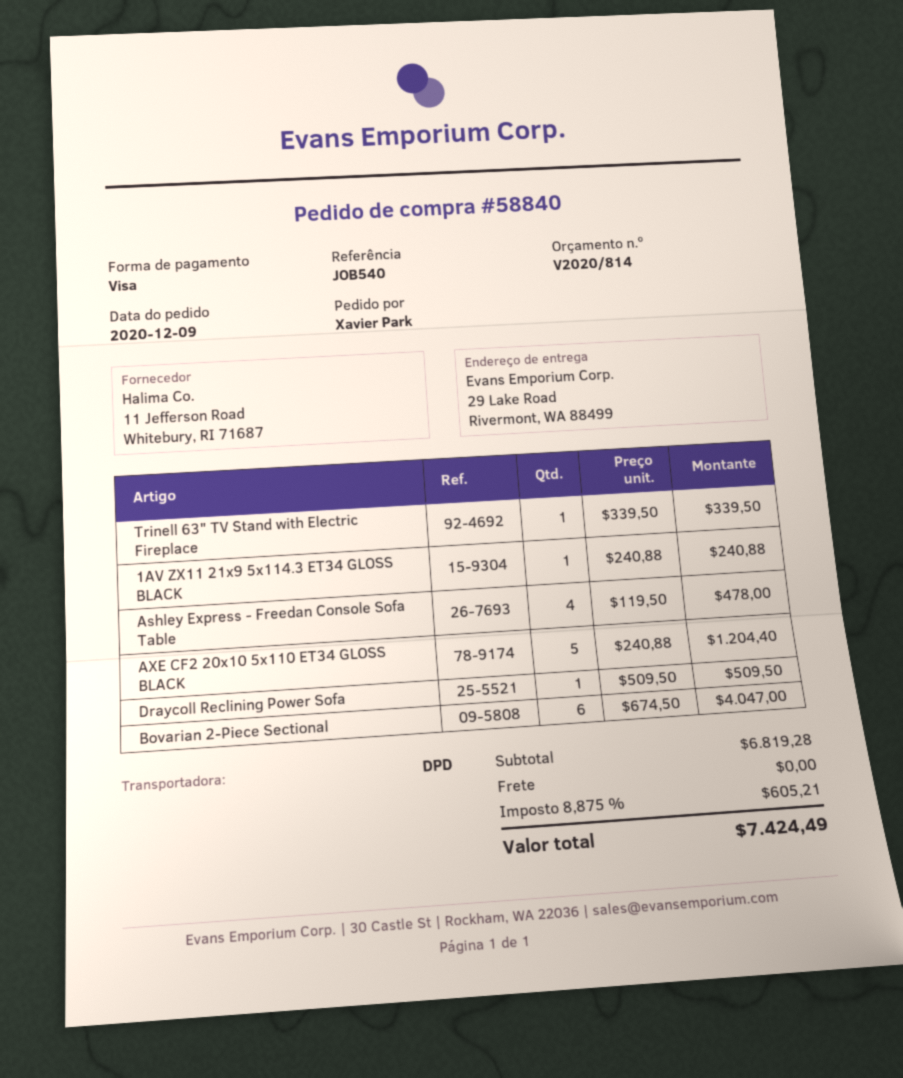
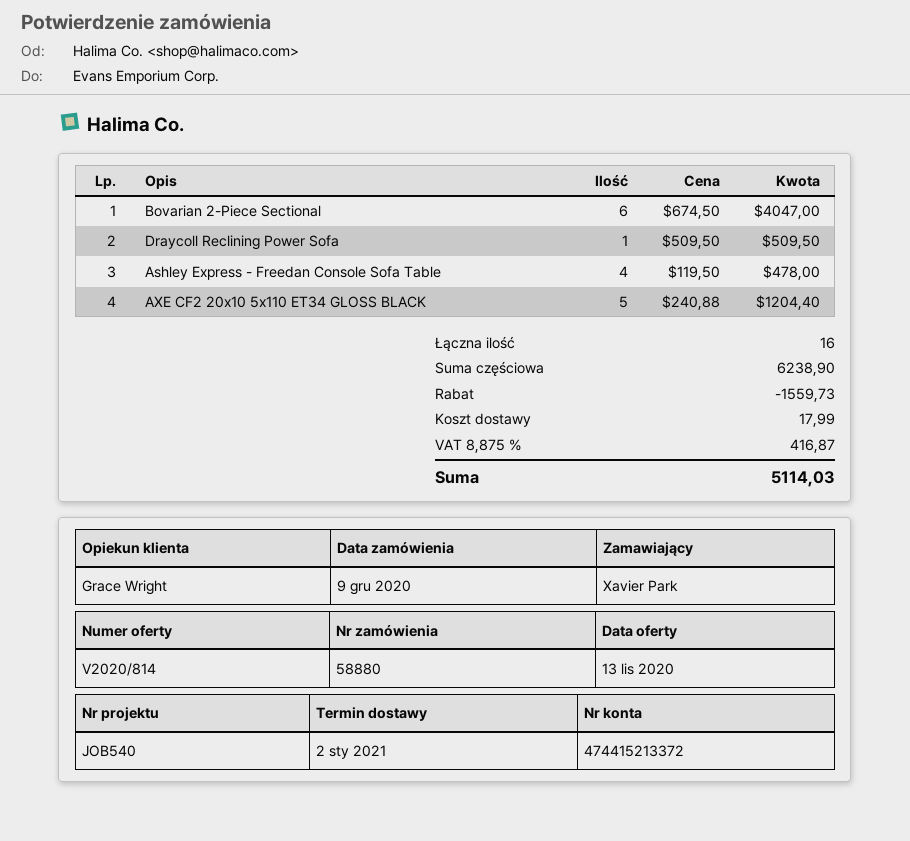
order number: 58840 -> 58880
Trinell 63" TV Stand with Electric Fireplace: 1 x 339.50 = 339.50 -> none
1AV ZX11 21x9 5x114.3 ET34 GLOSS BLACK: 1 x 240.88 = 240.88 -> none
subtotal: 6819.28 -> 6238.90
discount: none -> 1559.73
shipping: 0.00 -> 17.99
tax: 8.875% = 605.21 -> 8.875% = 416.87
total: 7424.49 -> 5114.03

